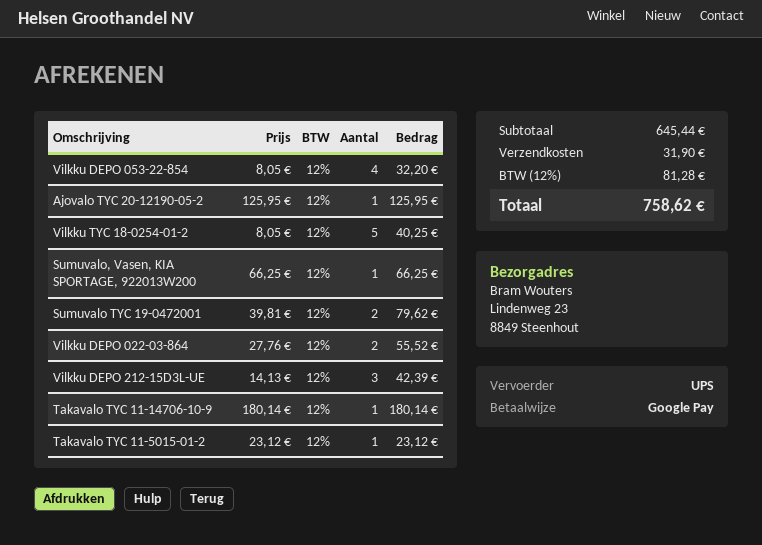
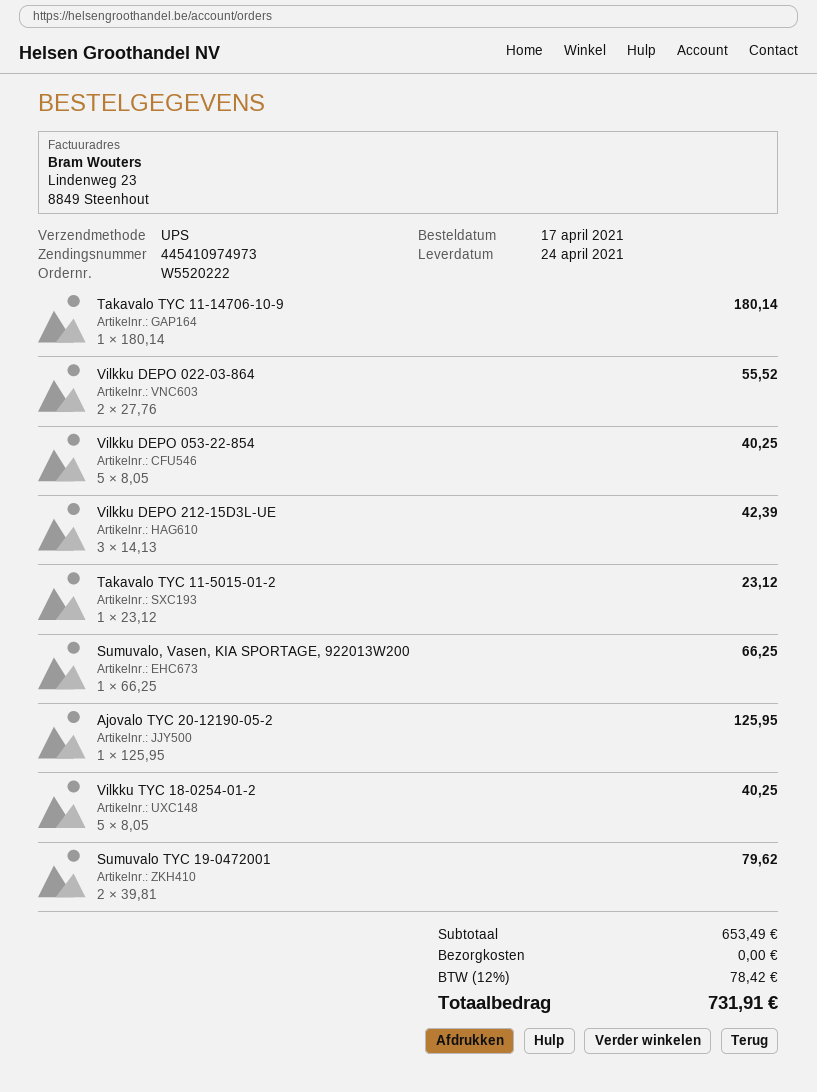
Vilkku DEPO 053-22-854: 4 x 8.05 = 32.20 -> 5 x 8.05 = 40.25
subtotal: 645.44 -> 653.49
shipping: 31.90 -> 0.00
tax: 12% = 81.28 -> 12% = 78.42
total: 758.62 -> 731.91

